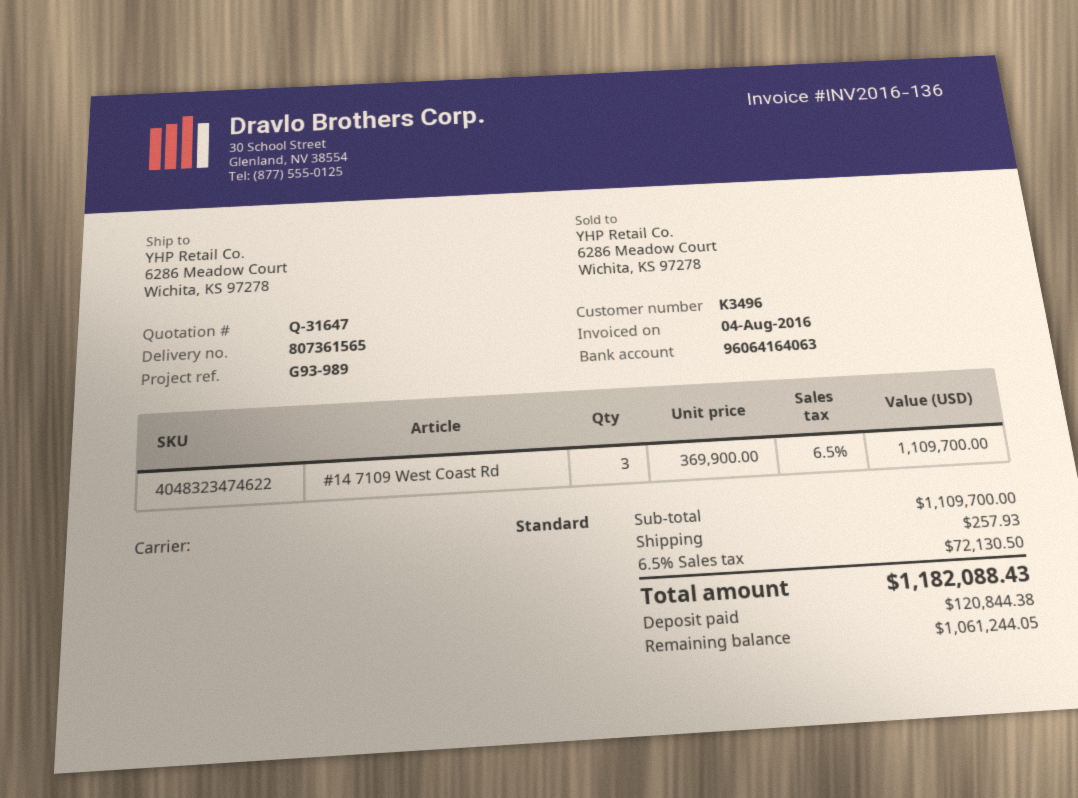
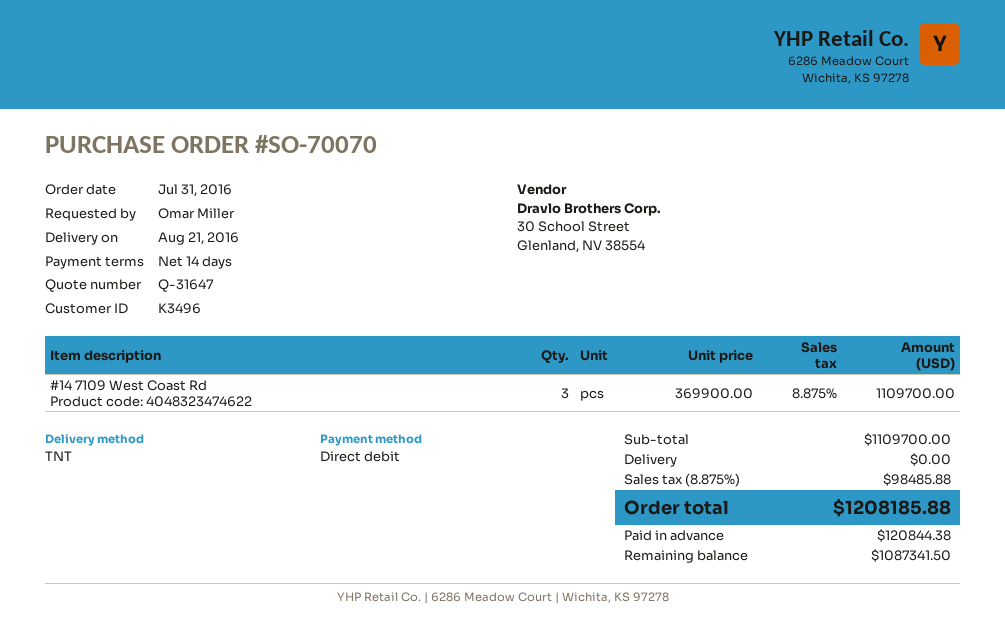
shipping method: standard -> TNT
shipping: 257.93 -> 0.00
tax: 6.5% = 72130.50 -> 8.875% = 98485.88
total: 1182088.43 -> 1208185.88
balance: 1061244.05 -> 1087341.50

